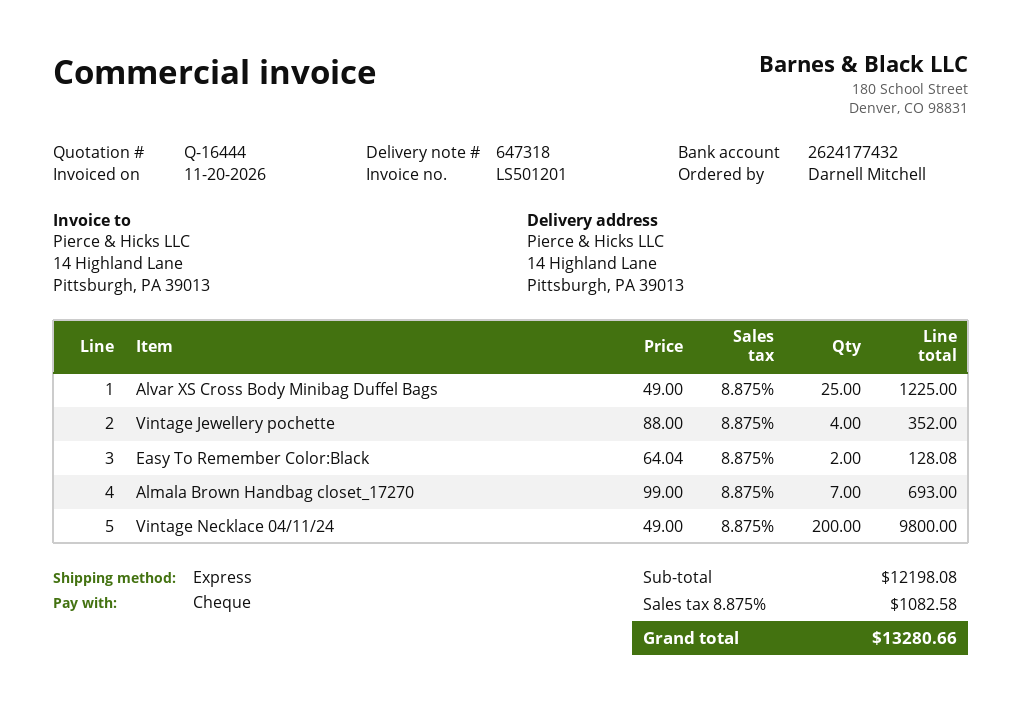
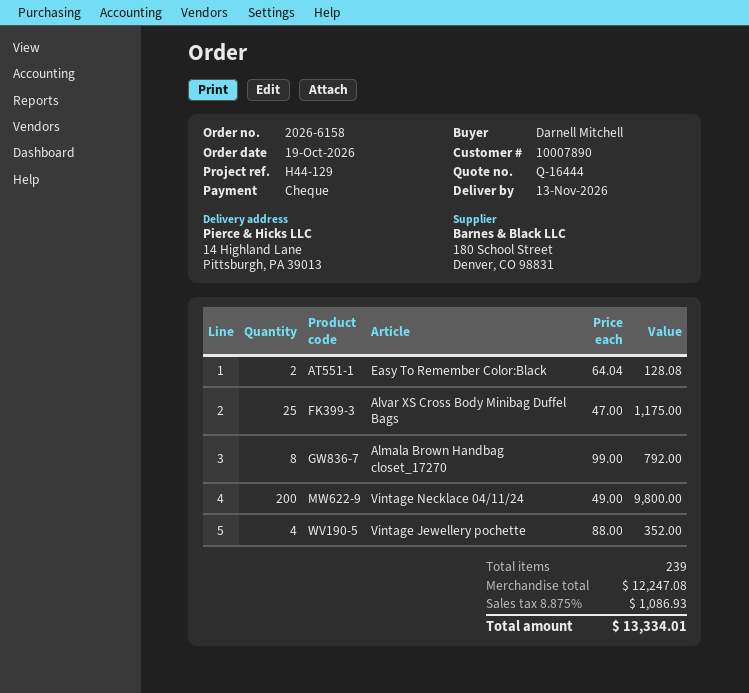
Alvar XS Cross Body Minibag Duffel Bags: 25 x 49.00 = 1225.00 -> 25 x 47.00 = 1175.00
Almala Brown Handbag closet_17270: 7 x 99.00 = 693.00 -> 8 x 99.00 = 792.00
subtotal: 12198.08 -> 12247.08
tax: 8.875% = 1082.58 -> 8.875% = 1086.93
total: 13280.66 -> 13334.01

